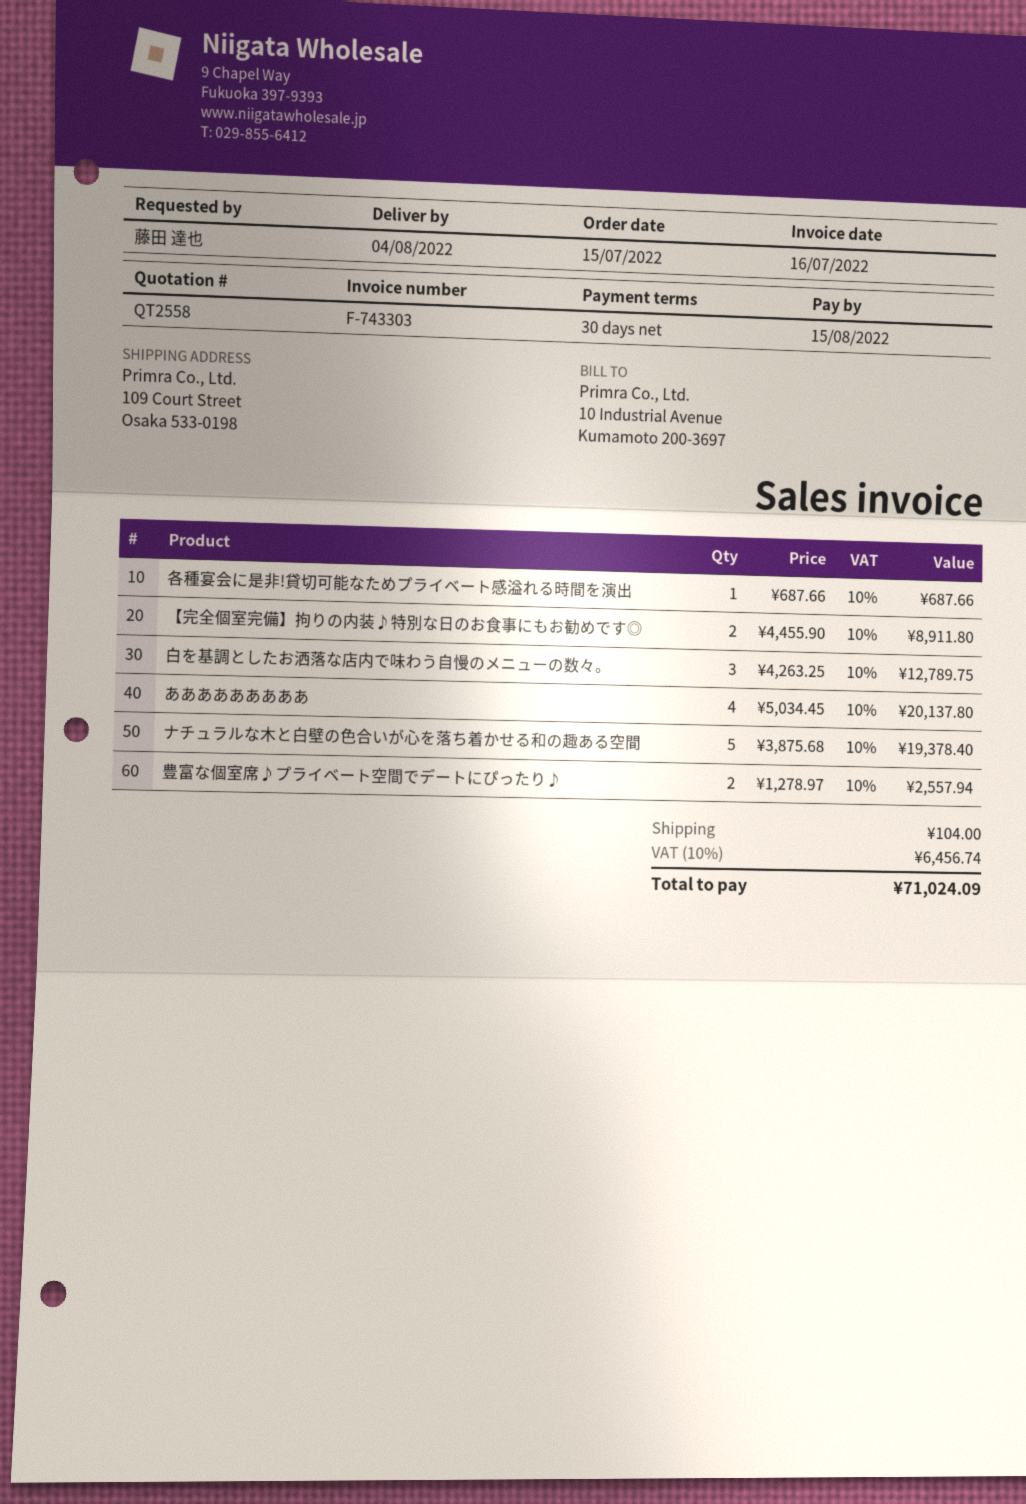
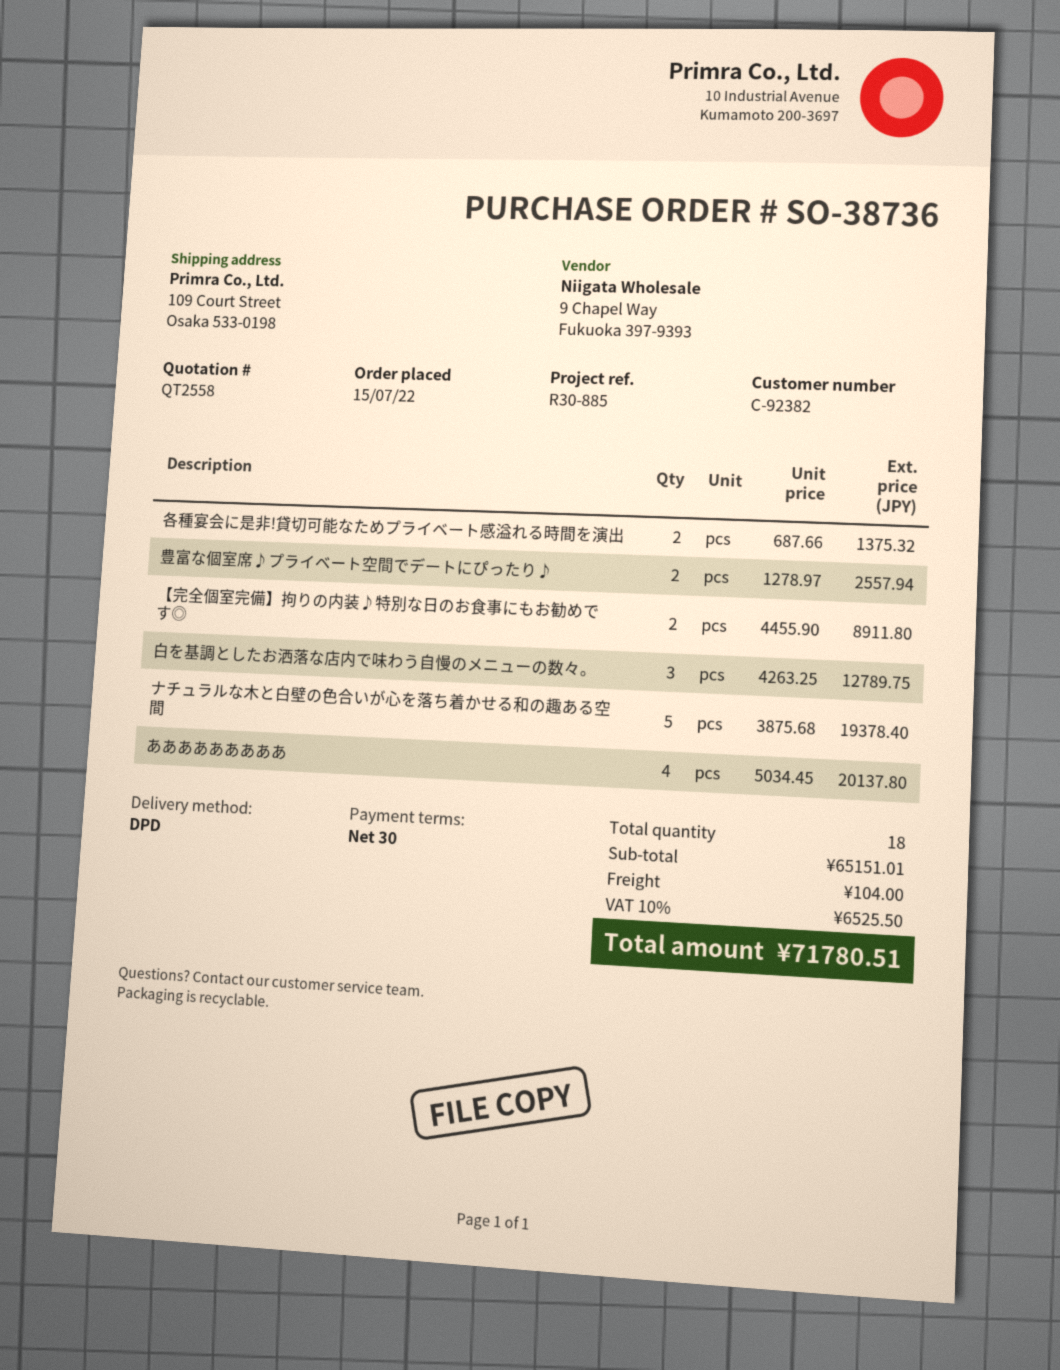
各種宴会に是非!貸切可能なためプライベート感溢れる時間を演出: 1 x 687.66 = 687.66 -> 2 x 687.66 = 1375.32
tax: 10% = 6456.74 -> 10% = 6525.50
total: 71024.09 -> 71780.51

